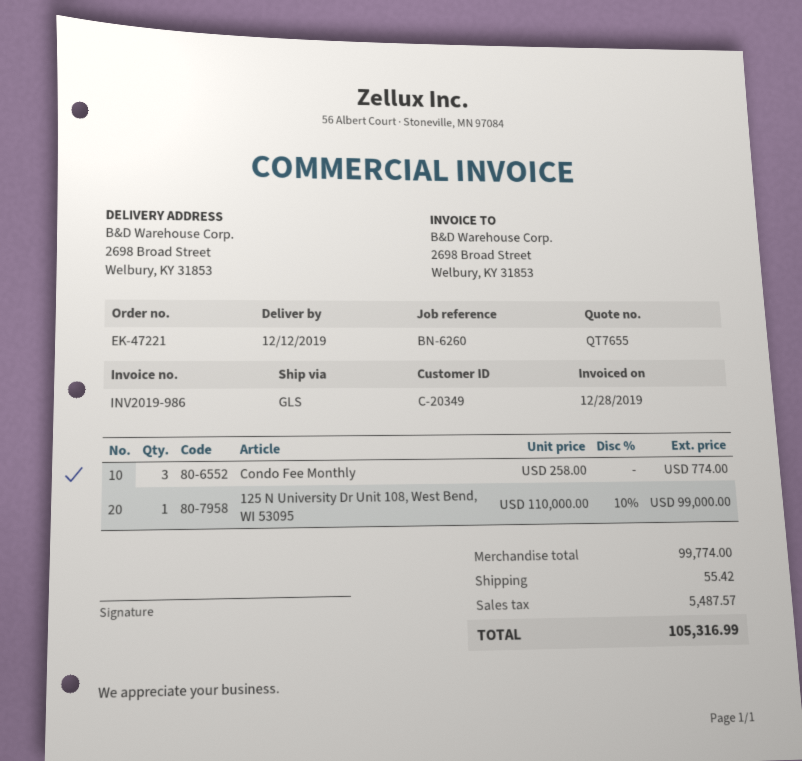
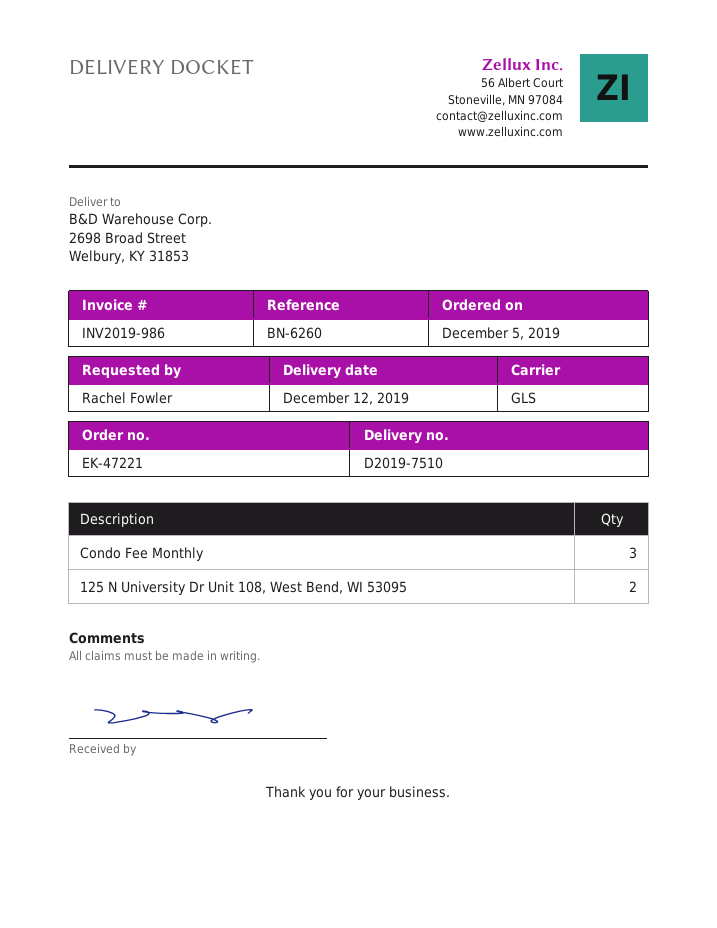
125 N University Dr Unit 108, West Bend, WI 53095: 1 -> 2

